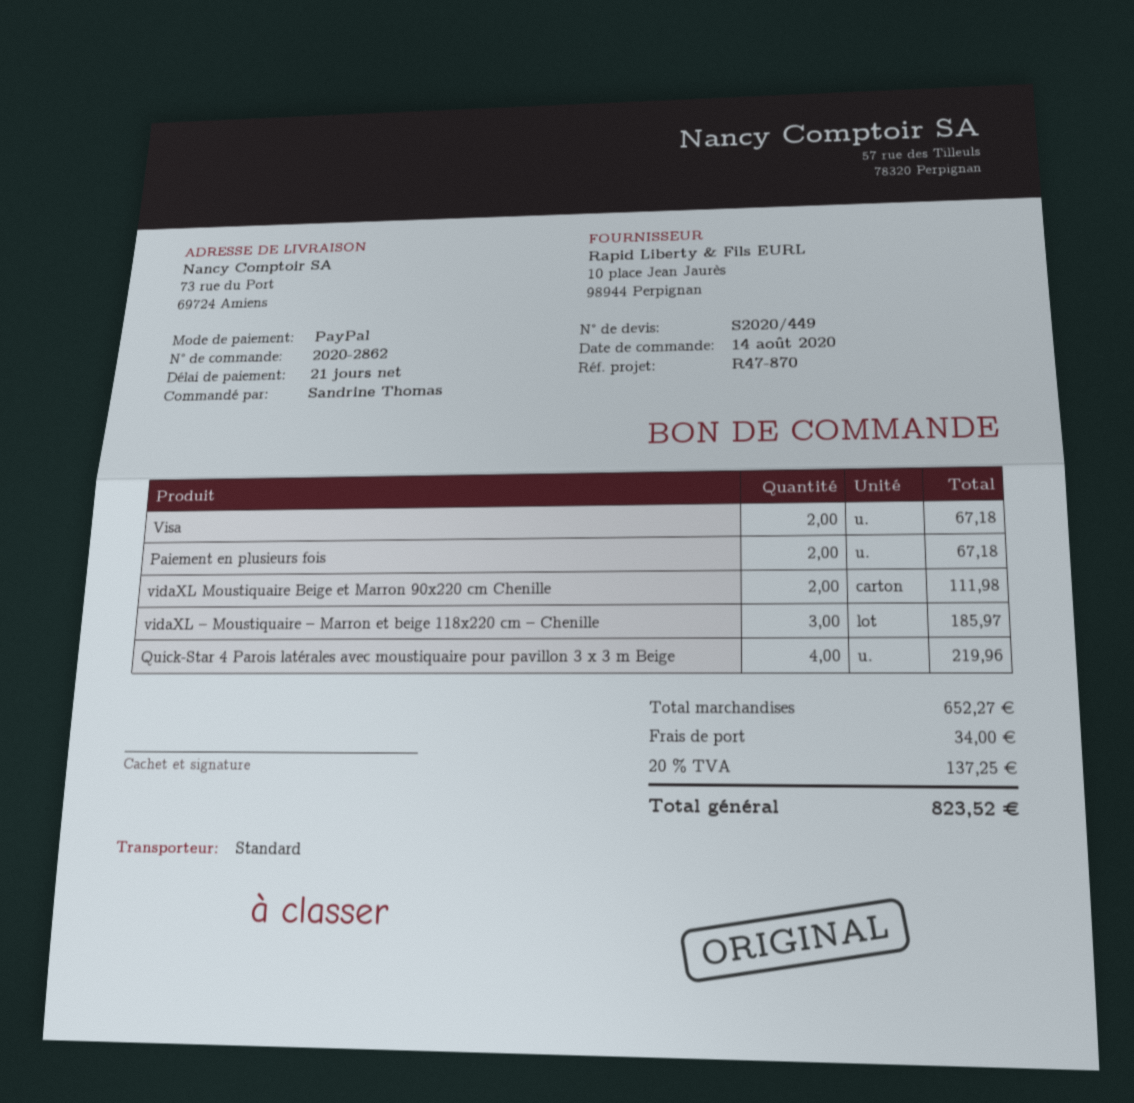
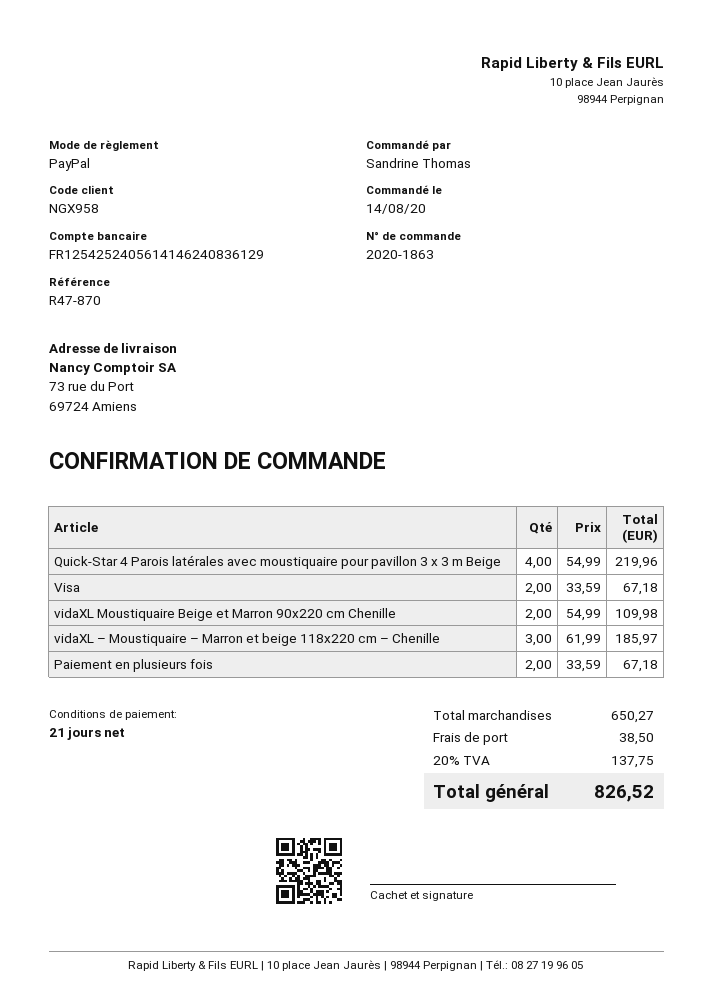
order number: 2020-2862 -> 2020-1863
vidaXL Moustiquaire Beige et Marron 90x220 cm Chenille: 2 for 111.98 -> 2 for 109.98
subtotal: 652.27 -> 650.27
shipping: 34.00 -> 38.50
tax: 20% = 137.25 -> 20% = 137.75
total: 823.52 -> 826.52

